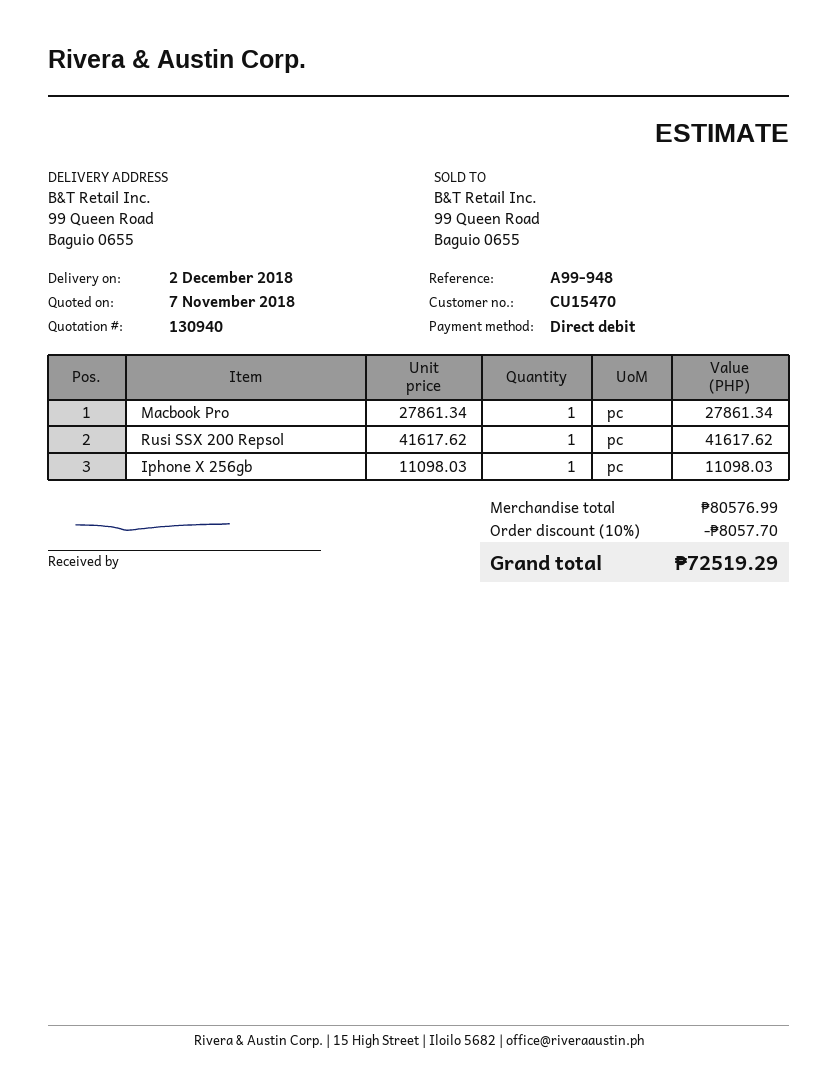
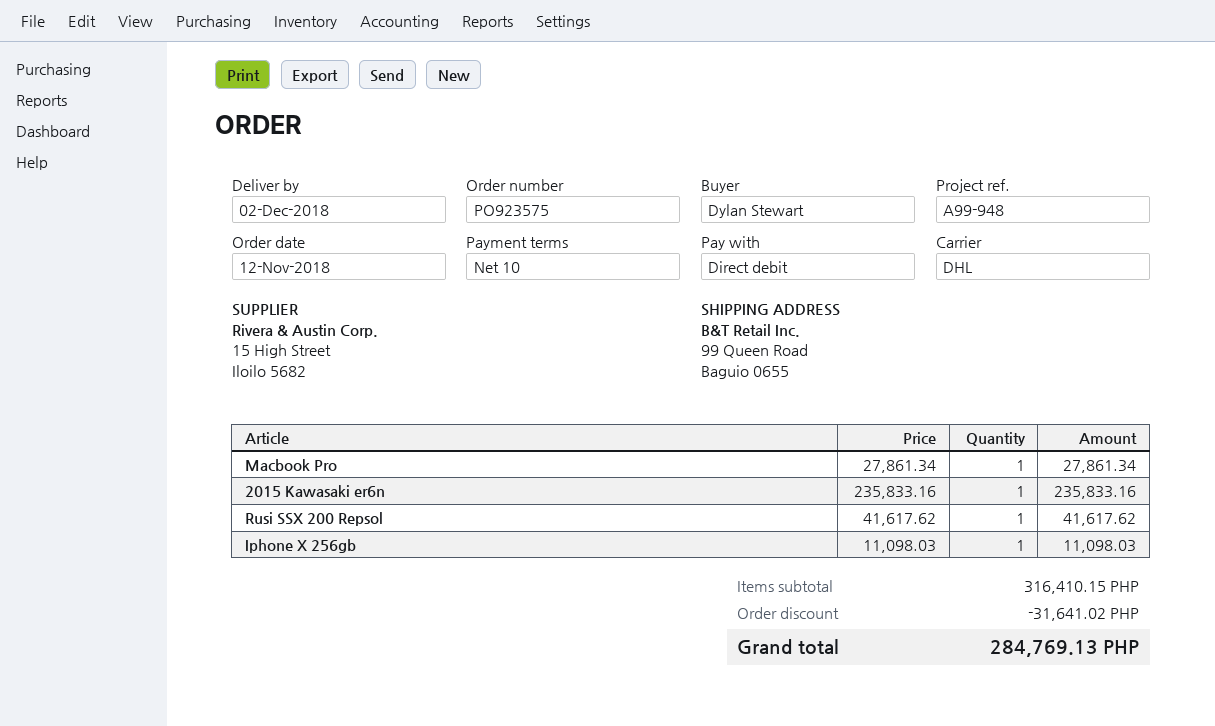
2015 Kawasaki er6n: none -> 1 x 235833.16 = 235833.16
subtotal: 80576.99 -> 316410.15
discount: 8057.70 -> 31641.02
total: 72519.29 -> 284769.13

